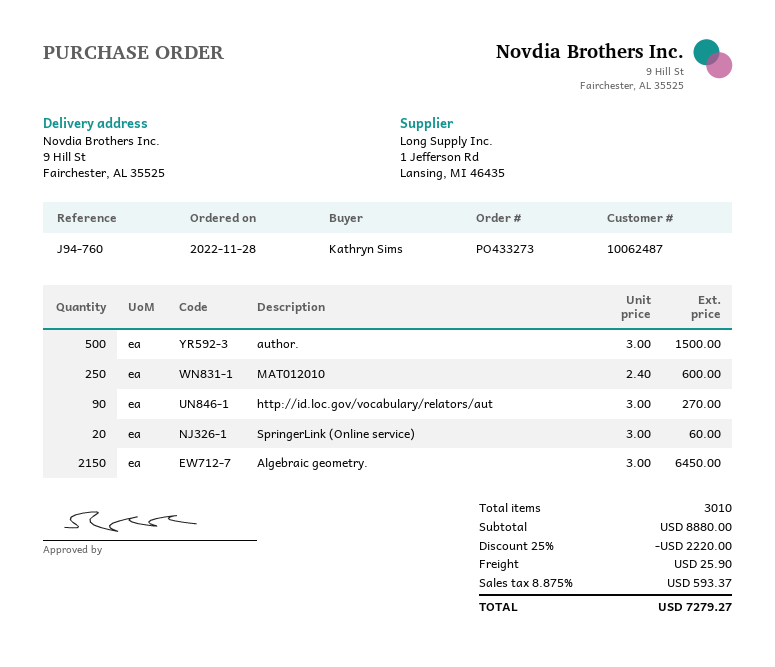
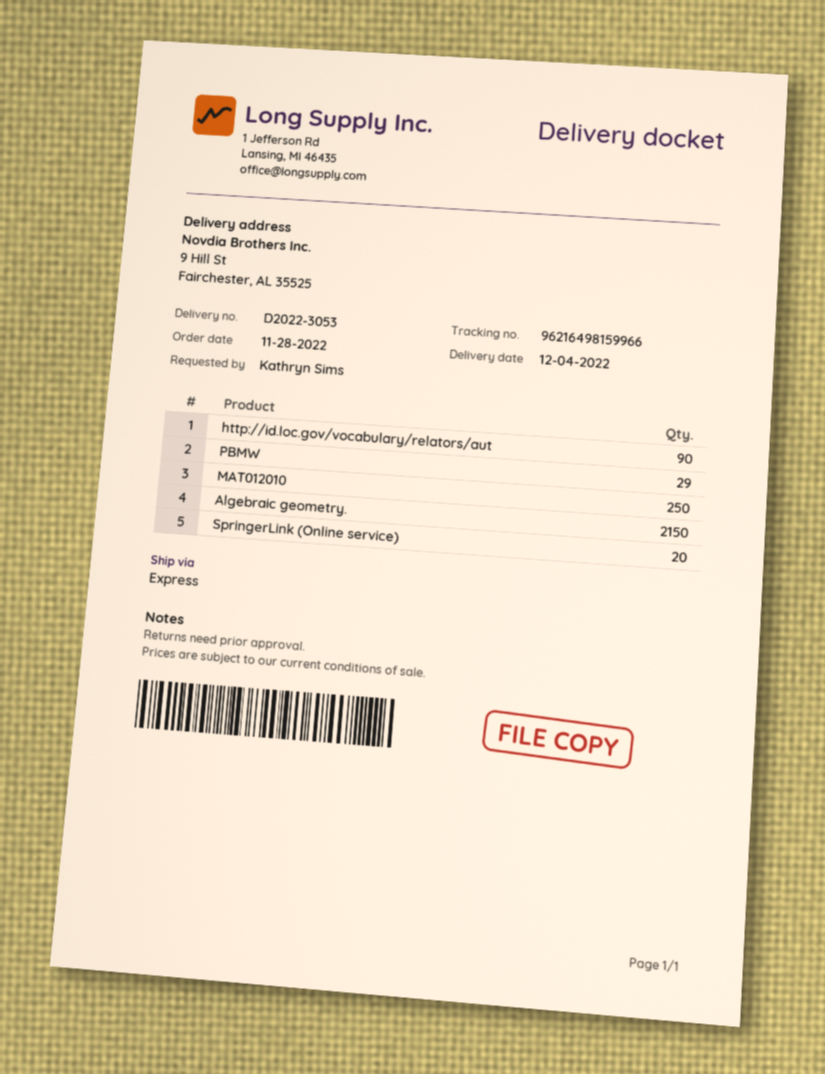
author.: 500 -> none
PBMW: none -> 29

